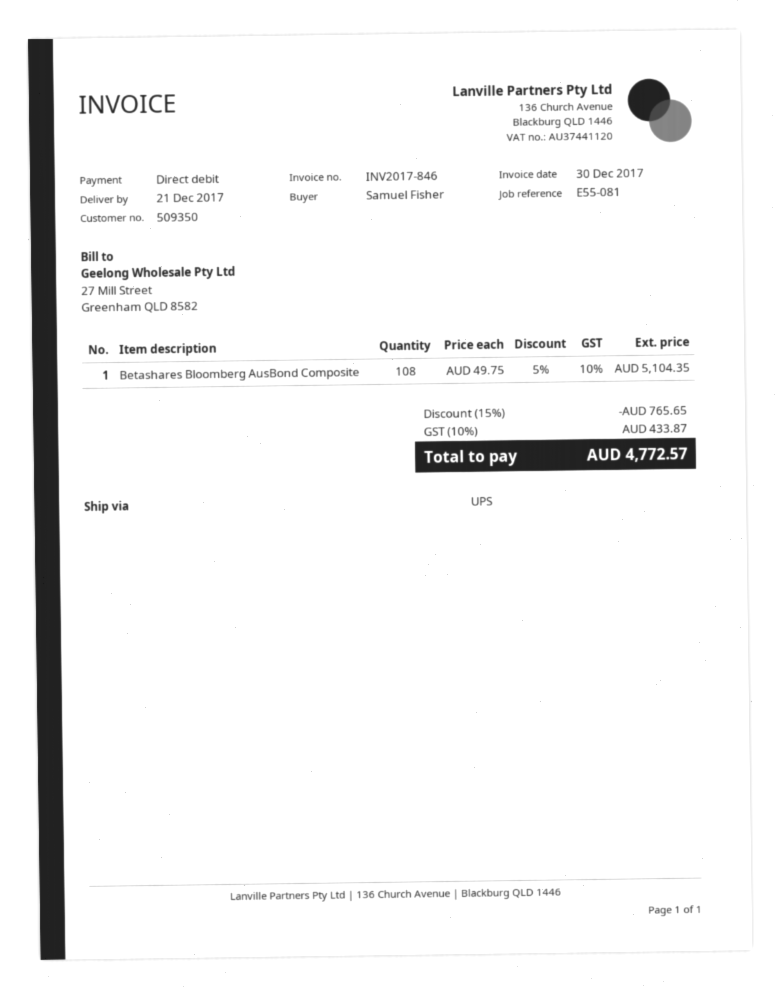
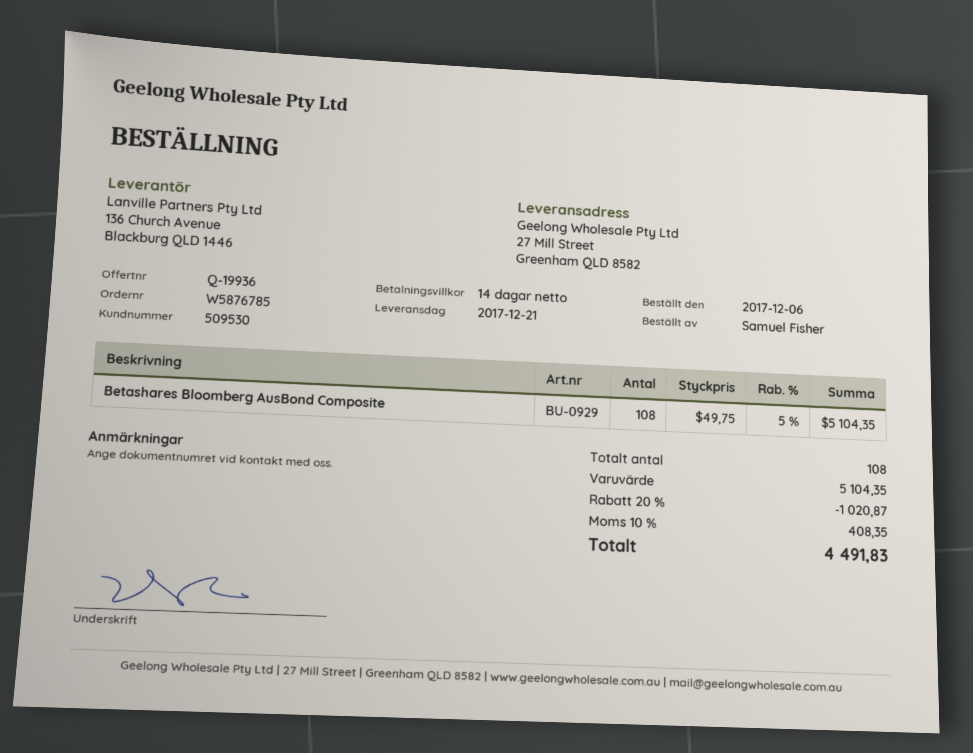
customer number: 509350 -> 509530
discount: 15% = 765.65 -> 20% = 1020.87
tax: 10% = 433.87 -> 10% = 408.35
total: 4772.57 -> 4491.83

